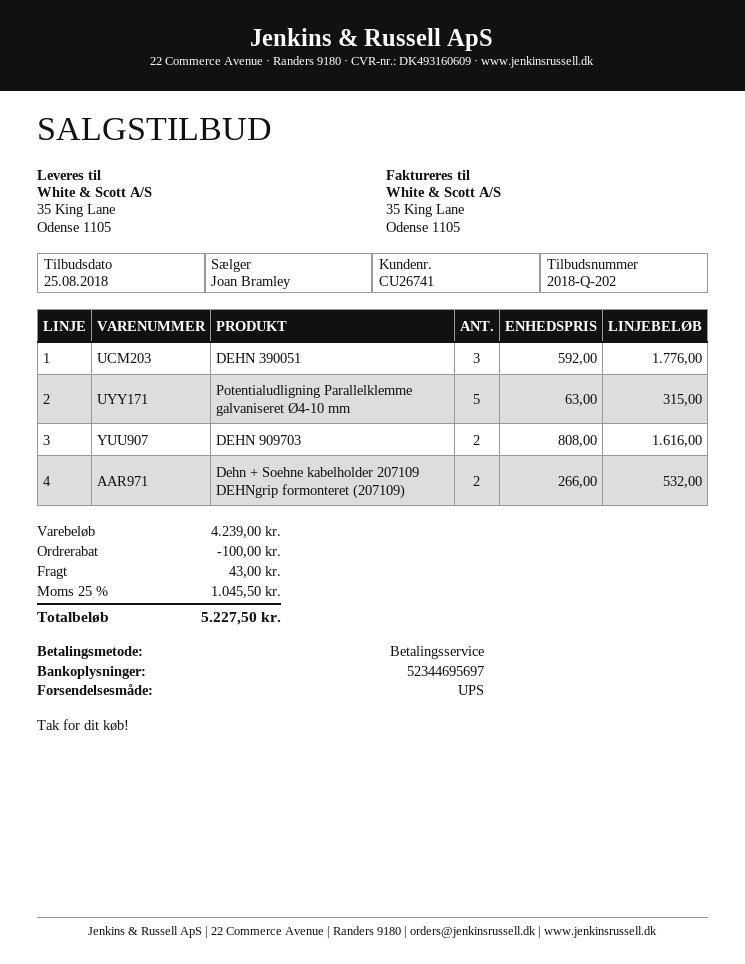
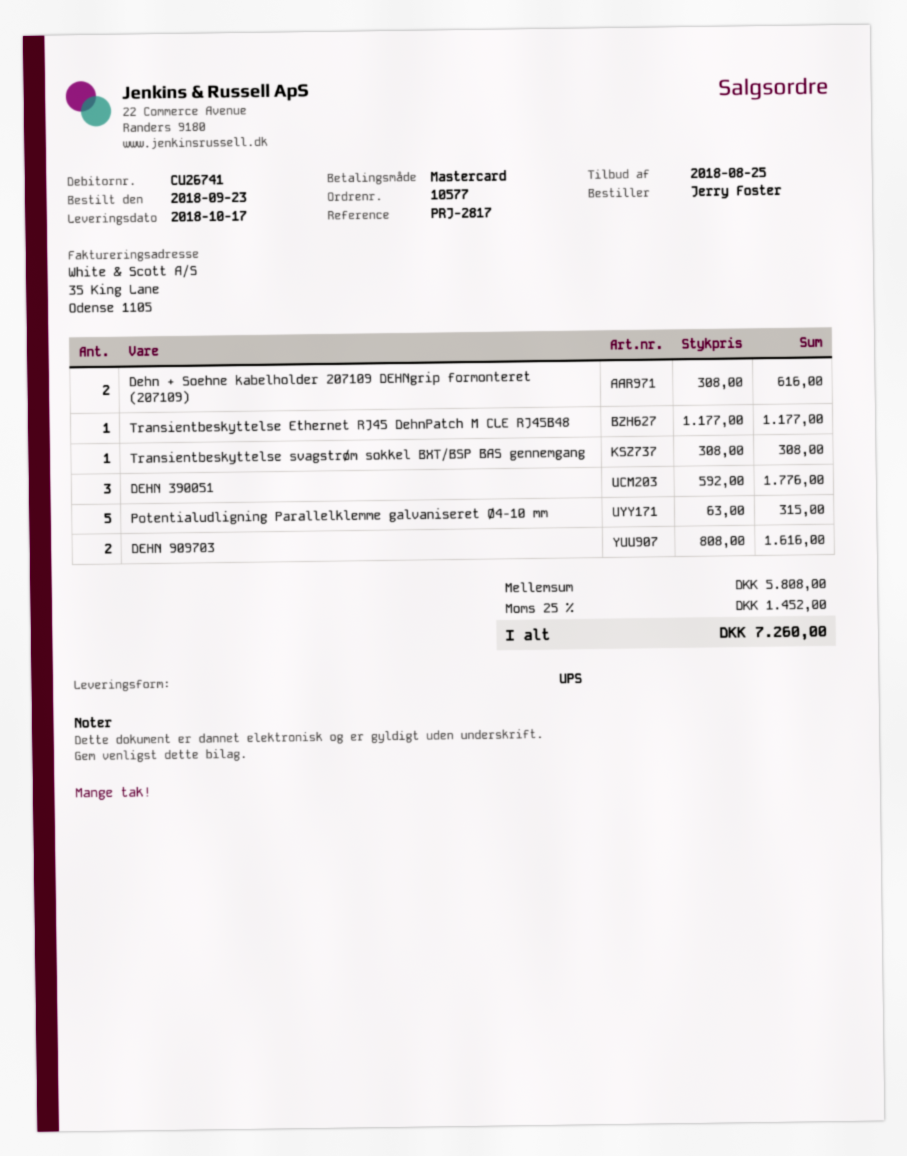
payment method: direct debit -> Mastercard
Dehn + Soehne kabelholder 207109 DEHNgrip formonteret (207109): 2 x 266.00 = 532.00 -> 2 x 308.00 = 616.00
Transientbeskyttelse Ethernet RJ45 DehnPatch M CLE RJ45B48: none -> 1 x 1177.00 = 1177.00
Transientbeskyttelse svagstrøm sokkel BXT/BSP BAS gennemgang: none -> 1 x 308.00 = 308.00
subtotal: 4239.00 -> 5808.00
discount: 100.00 -> none
shipping: 43.00 -> none
tax: 25% = 1045.50 -> 25% = 1452.00
total: 5227.50 -> 7260.00

